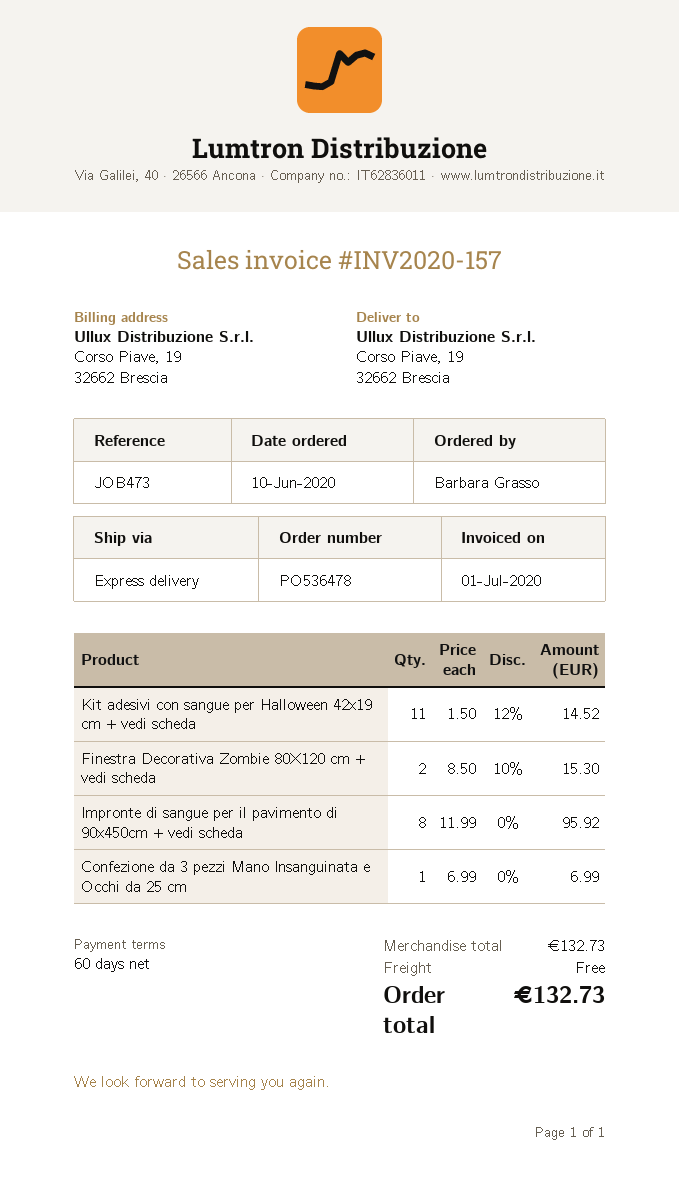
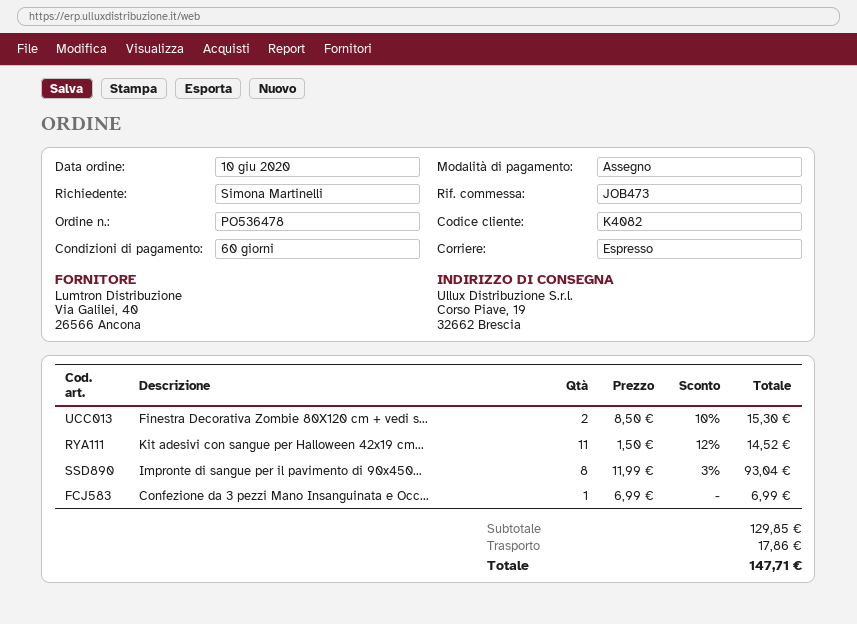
ordered by: Barbara Grasso -> Simona Martinelli
Impronte di sangue per il pavimento di 90x450cm + vedi scheda: 8 x 11.99 = 95.92 -> 8 x 11.99 - 3% = 93.04
subtotal: 132.73 -> 129.85
shipping: 0.00 -> 17.86
total: 132.73 -> 147.71

